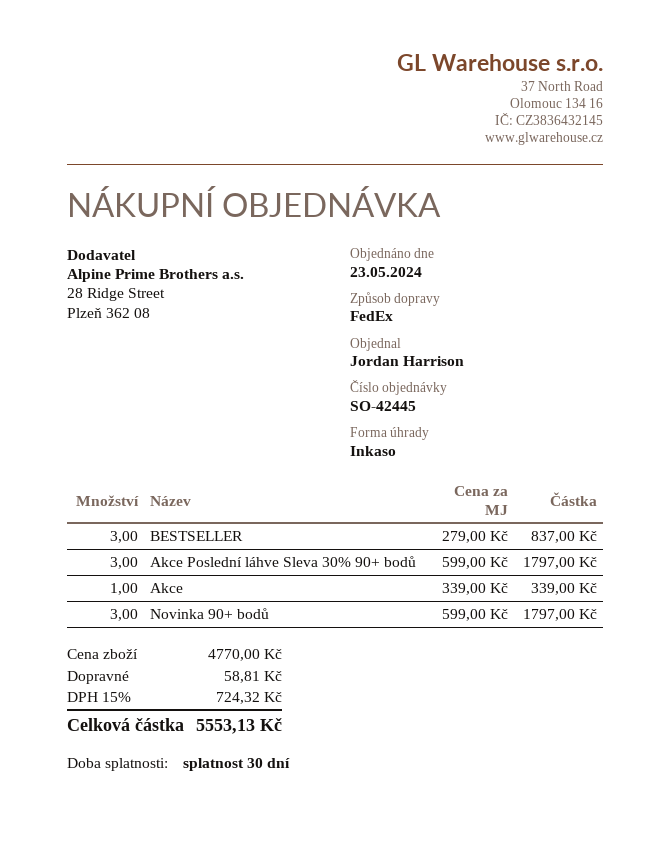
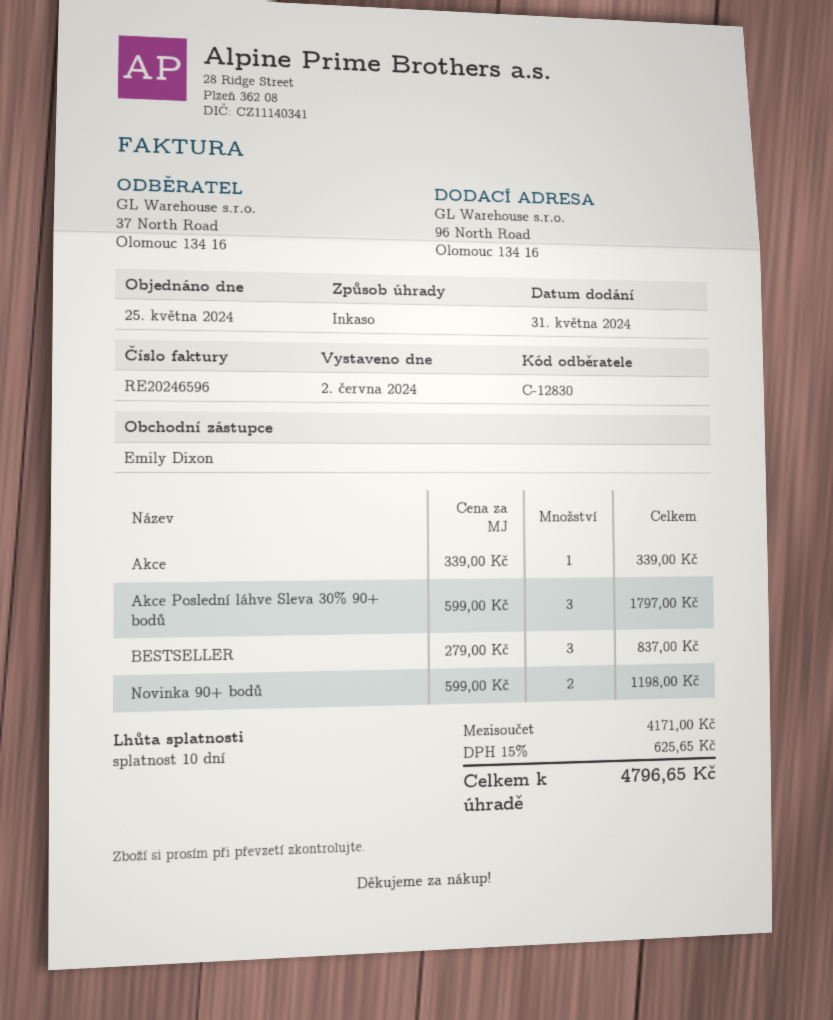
order date: 2024-05-23 -> 2024-05-25
payment terms: 30 days -> 10 days
Novinka 90+ bodů: 3 x 599.00 = 1797.00 -> 2 x 599.00 = 1198.00
subtotal: 4770.00 -> 4171.00
shipping: 58.81 -> none
tax: 15% = 724.32 -> 15% = 625.65
total: 5553.13 -> 4796.65

